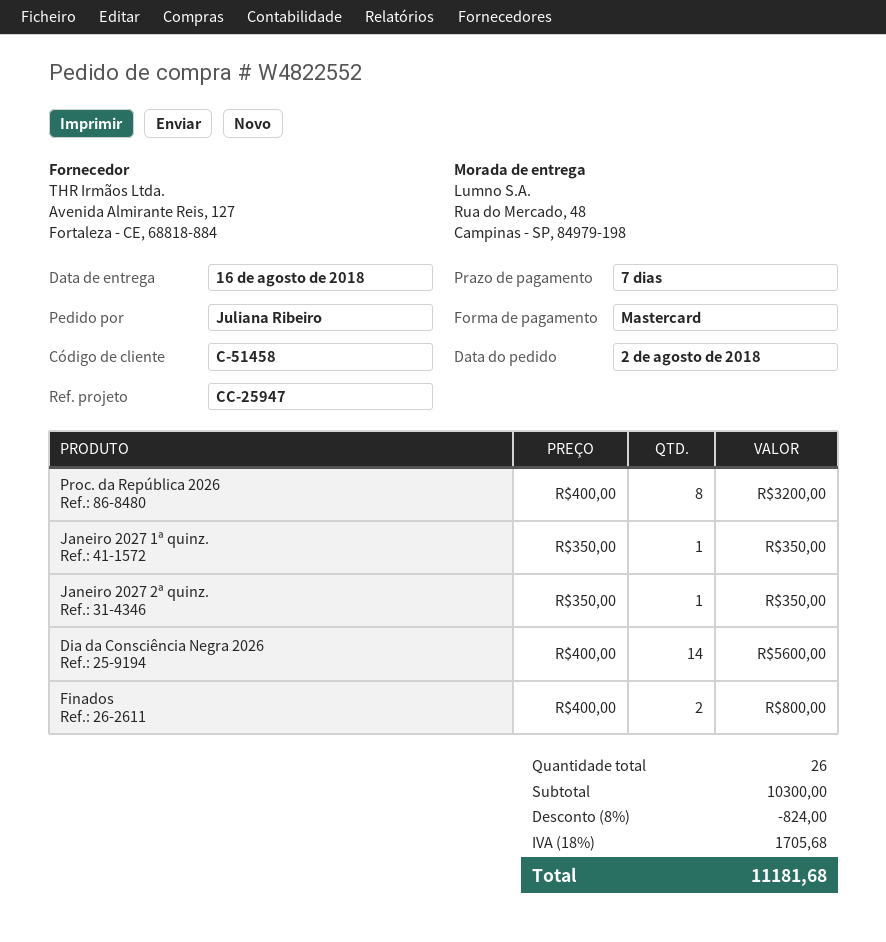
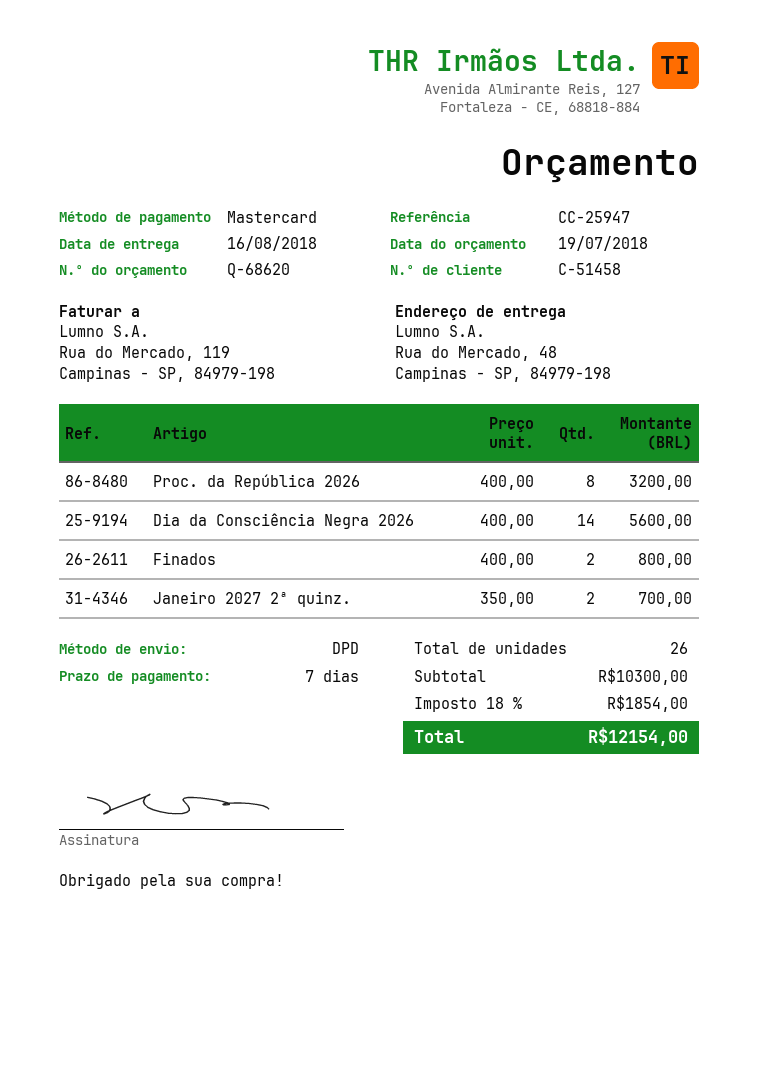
Janeiro 2027 1ª quinz.: 1 x 350.00 = 350.00 -> none
Janeiro 2027 2ª quinz.: 1 x 350.00 = 350.00 -> 2 x 350.00 = 700.00
discount: 8% = 824.00 -> none
tax: 18% = 1705.68 -> 18% = 1854.00
total: 11181.68 -> 12154.00

